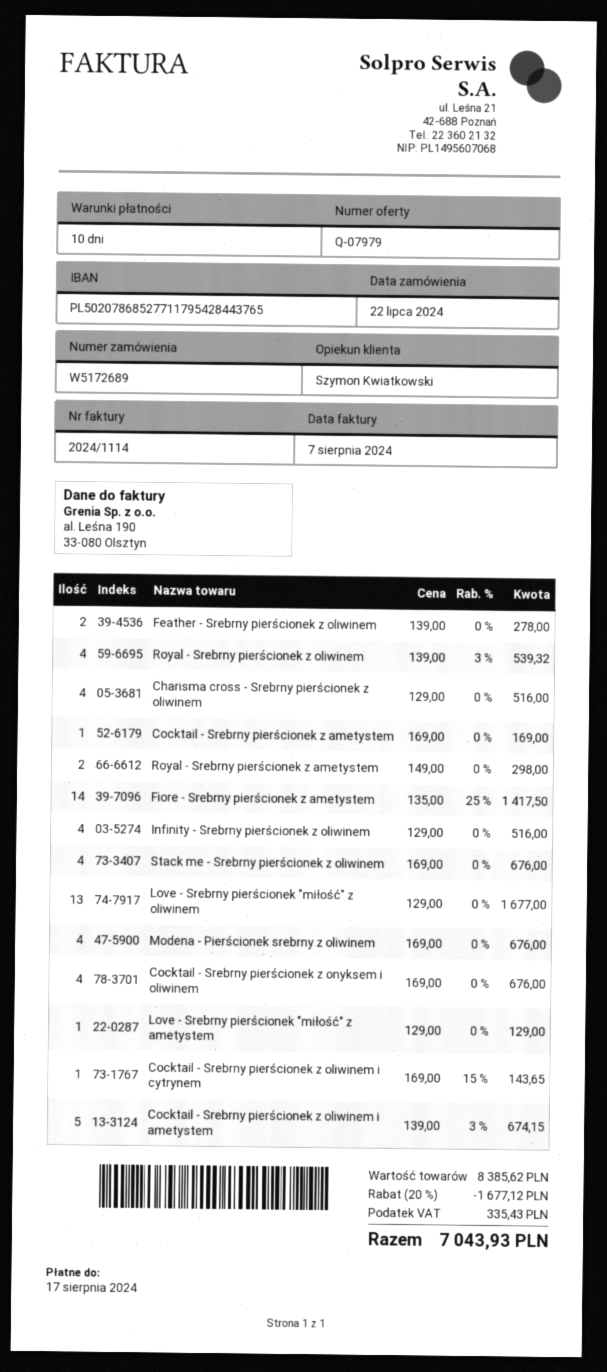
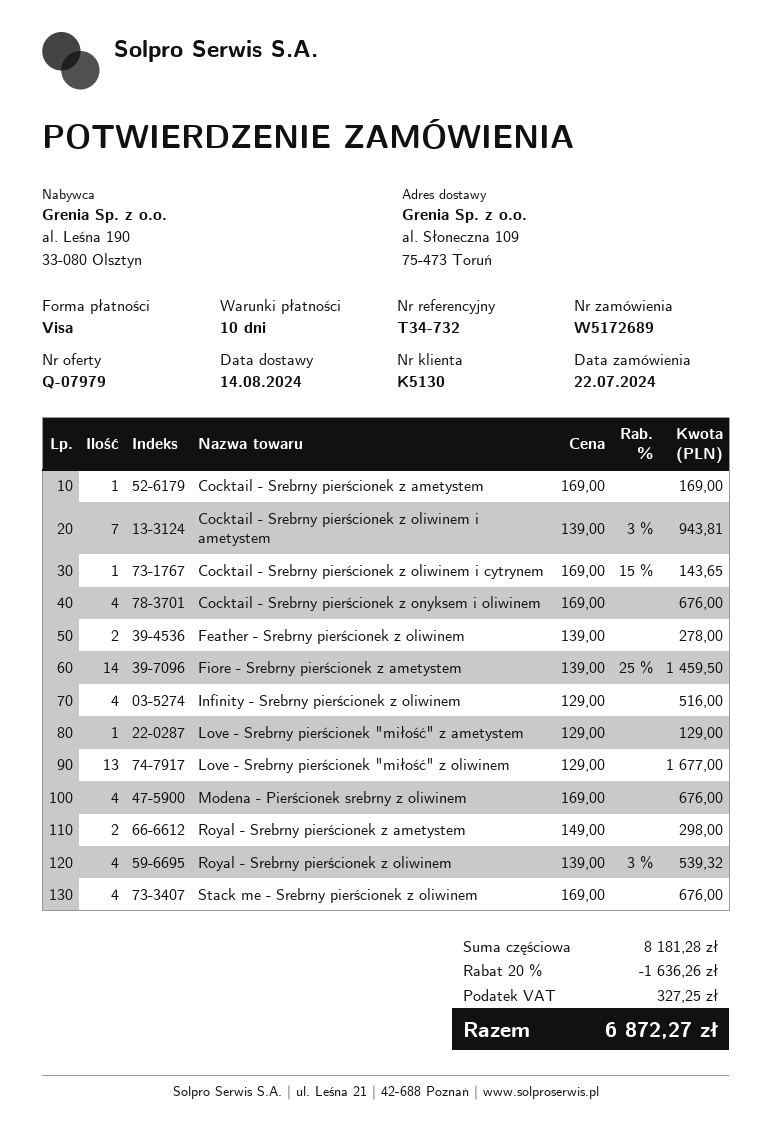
Charisma cross - Srebrny pierścionek z oliwinem: 4 x 129.00 = 516.00 -> none
Fiore - Srebrny pierścionek z ametystem: 14 x 135.00 - 25% = 1417.50 -> 14 x 139.00 - 25% = 1459.50
Cocktail - Srebrny pierścionek z oliwinem i ametystem: 5 x 139.00 - 3% = 674.15 -> 7 x 139.00 - 3% = 943.81
subtotal: 8385.62 -> 8181.28
discount: 20% = 1677.12 -> 20% = 1636.26
tax: 335.43 -> 327.25
total: 7043.93 -> 6872.27

